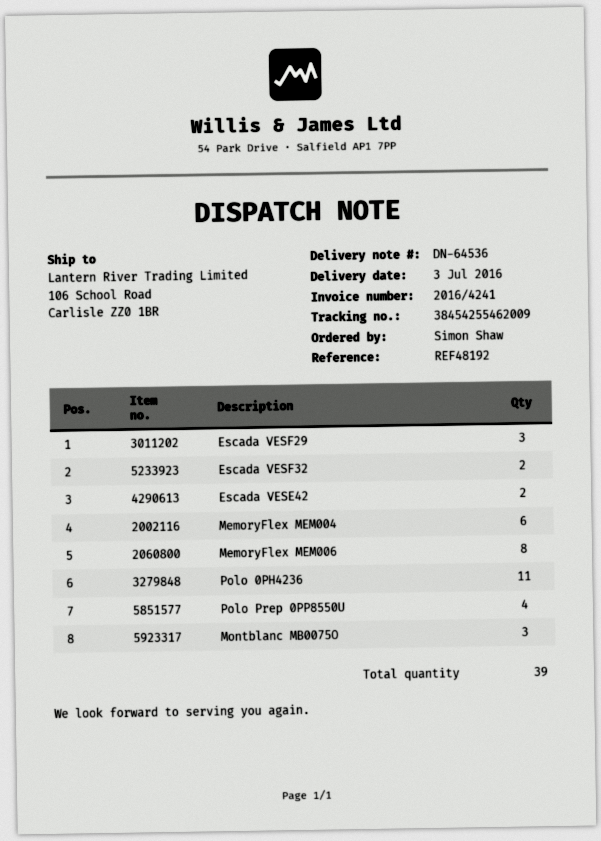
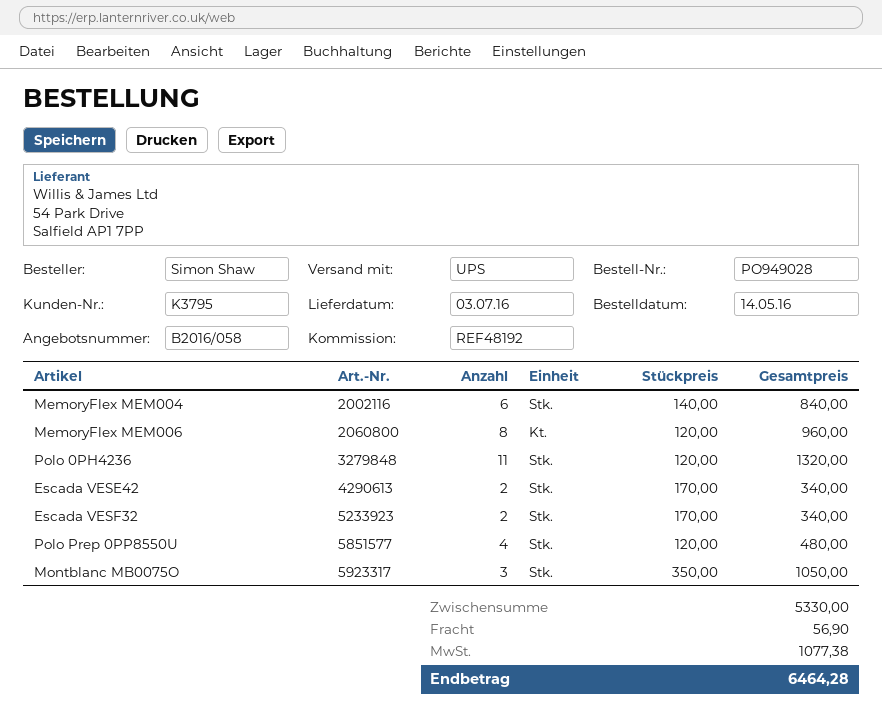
Escada VESF29: 3 -> none

